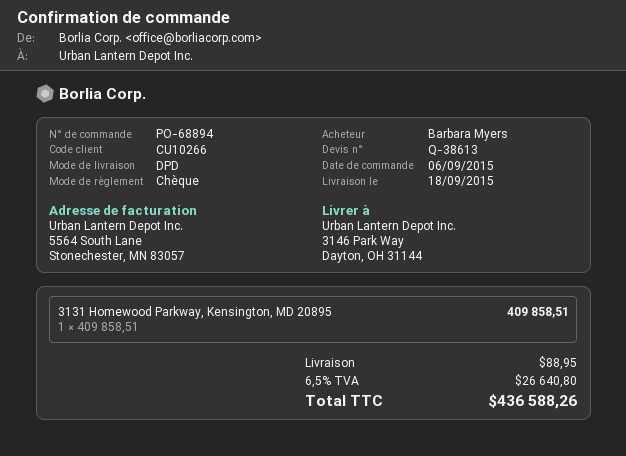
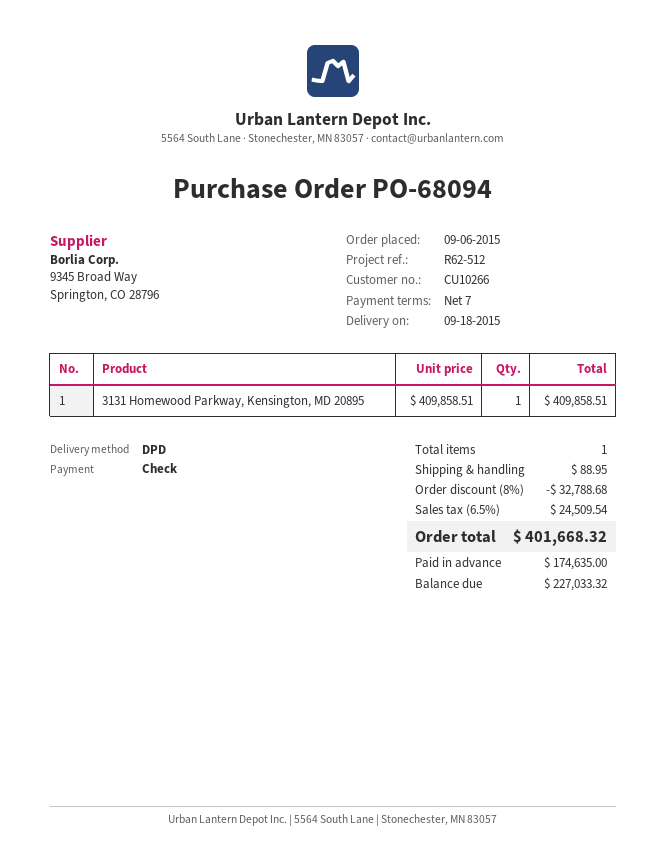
order number: PO-68894 -> PO-68094
discount: none -> 8% = 32788.68
tax: 6.5% = 26640.80 -> 6.5% = 24509.54
total: 436588.26 -> 401668.32

